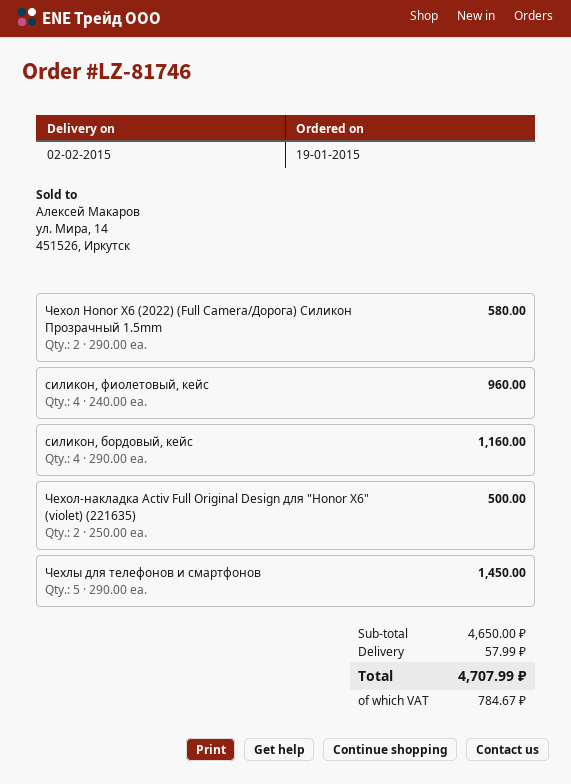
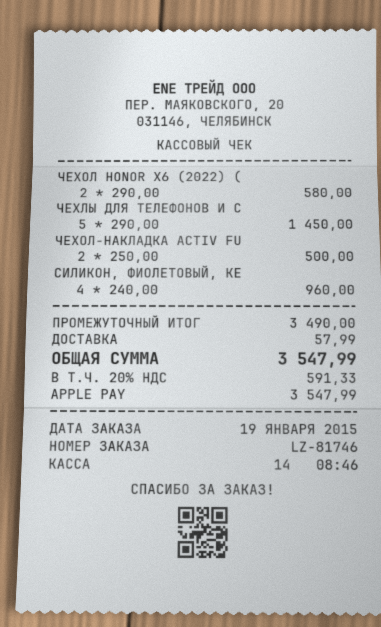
силикон, бордовый, кейс: 4 x 290.00 = 1160.00 -> none
subtotal: 4650.00 -> 3490.00
tax: 784.67 -> 591.33
total: 4707.99 -> 3547.99

